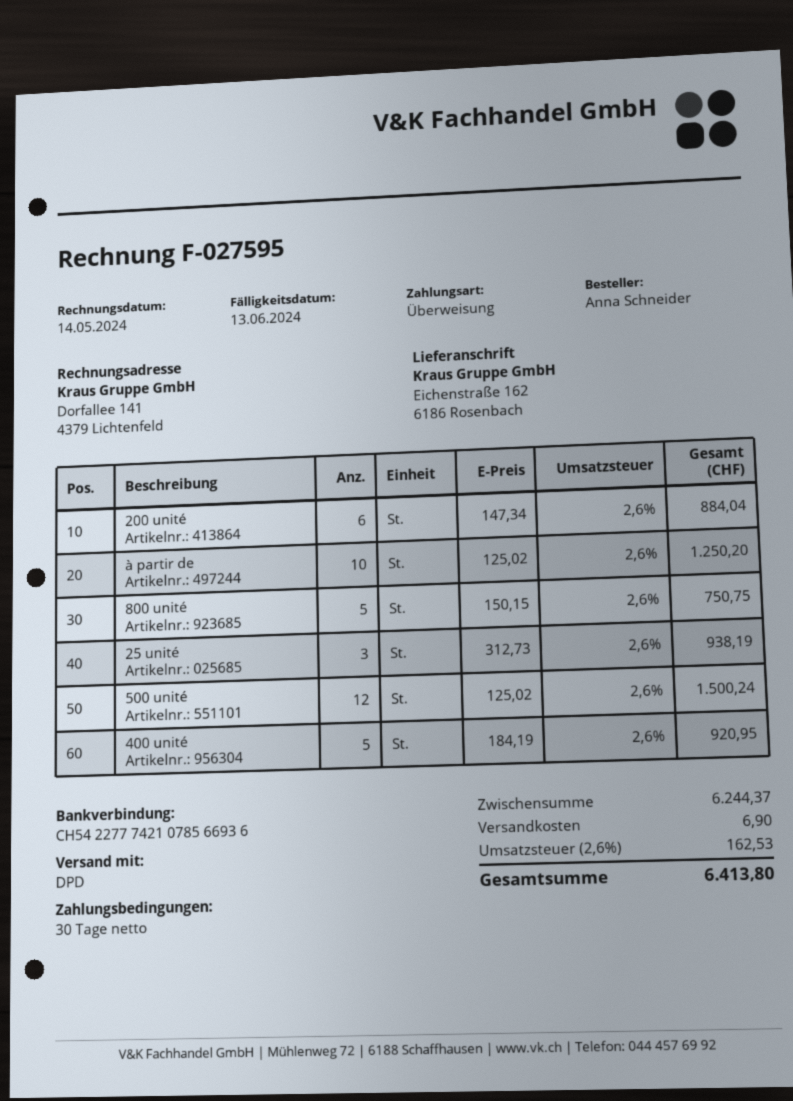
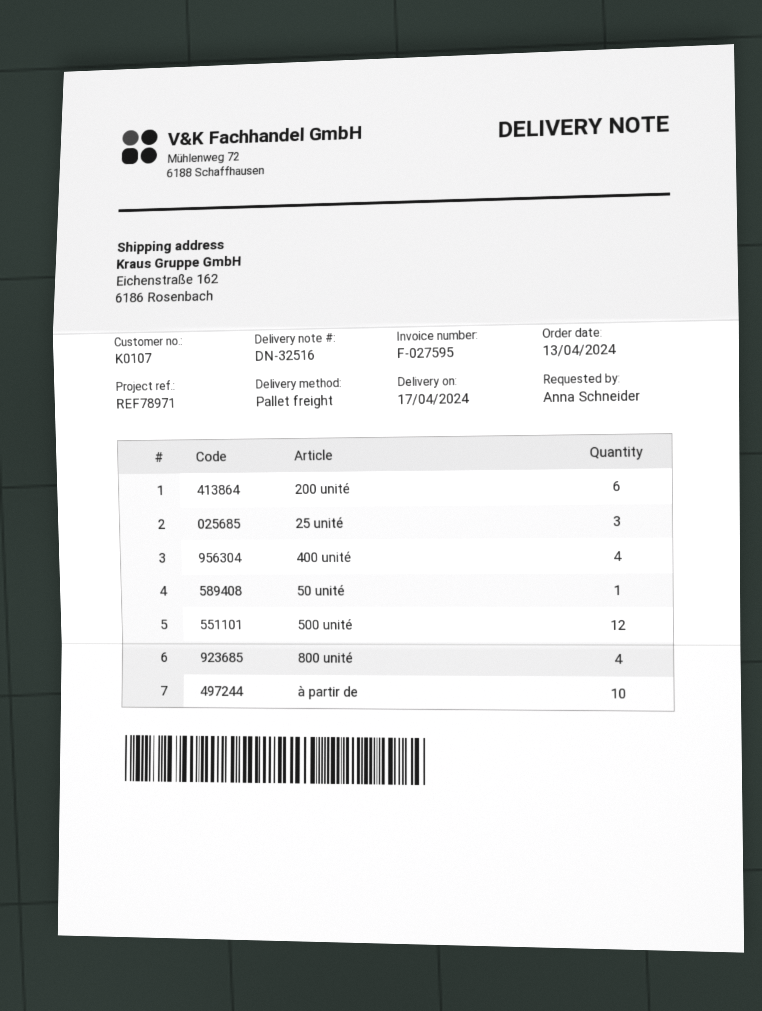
shipping method: DPD -> pallet freight
800 unité: 5 -> 4
400 unité: 5 -> 4
50 unité: none -> 1

